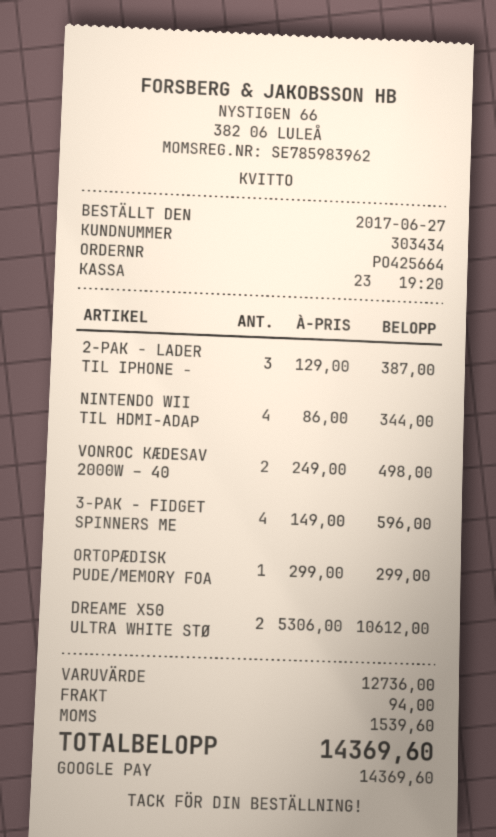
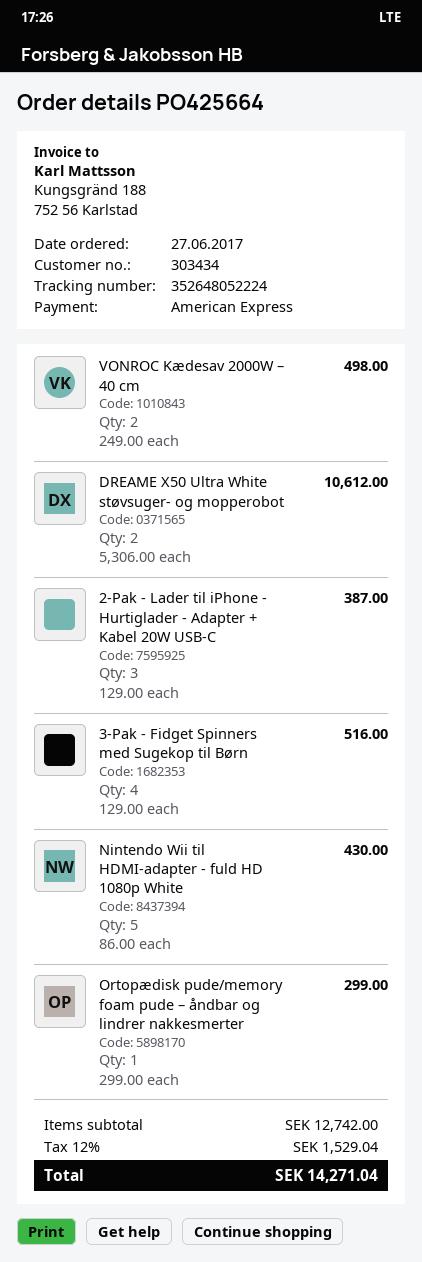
payment method: Google Pay -> American Express
NINTENDO WII TIL HDMI-ADAP: 4 x 86.00 = 344.00 -> 5 x 86.00 = 430.00
3-PAK - FIDGET SPINNERS ME: 4 x 149.00 = 596.00 -> 4 x 129.00 = 516.00
subtotal: 12736.00 -> 12742.00
shipping: 94.00 -> none
tax: 1539.60 -> 1529.04
total: 14369.60 -> 14271.04

